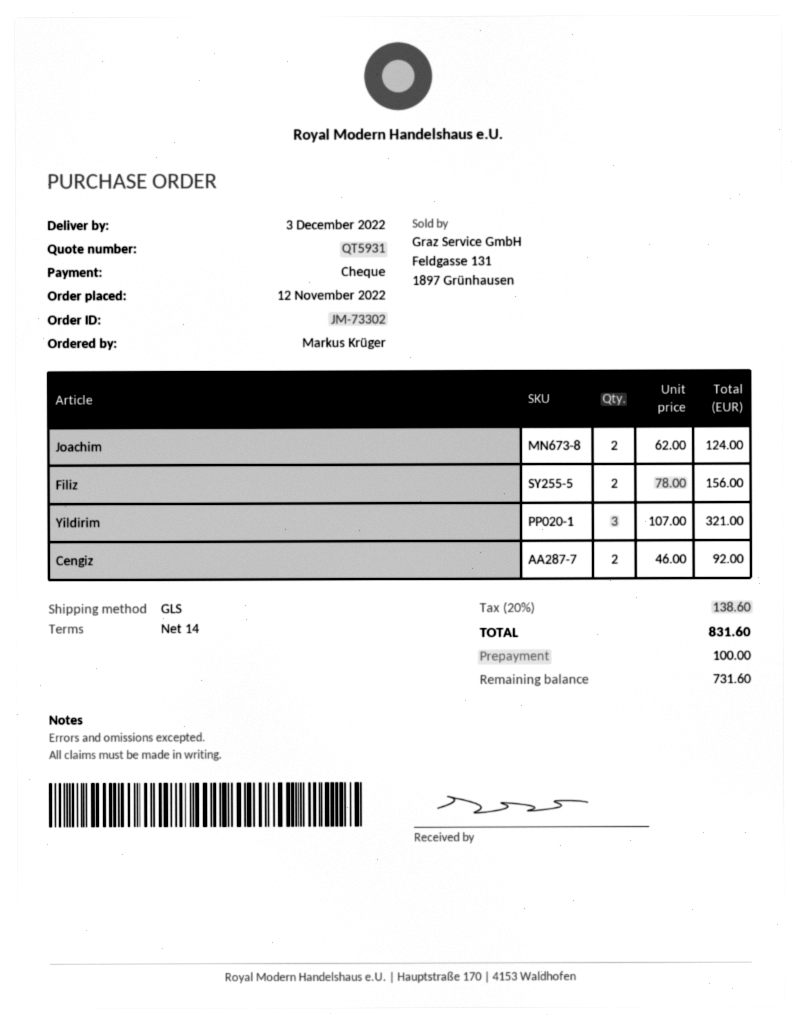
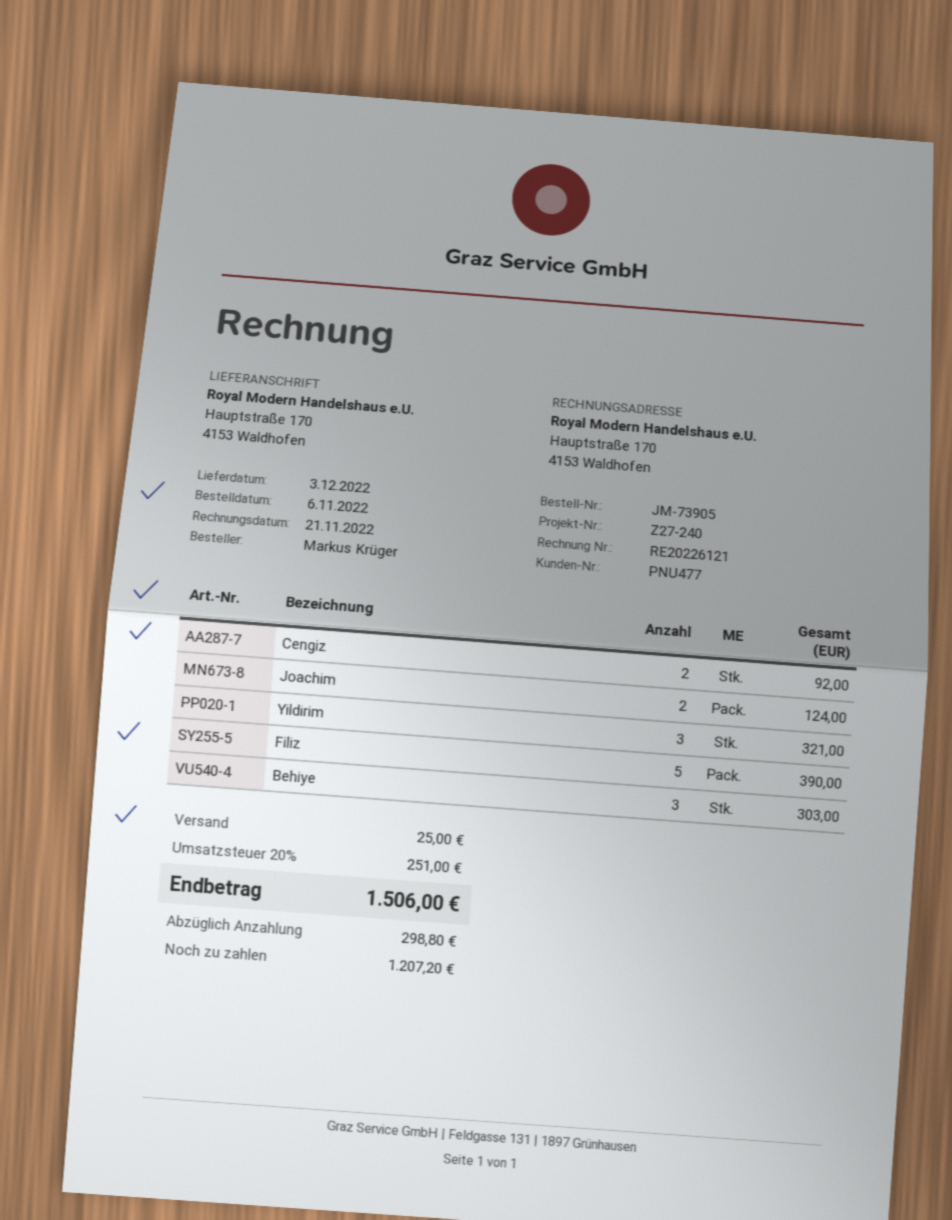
order number: JM-73302 -> JM-73905
order date: 2022-11-12 -> 2022-11-06
Filiz: 2 for 156.00 -> 5 for 390.00
Behiye: none -> 3 for 303.00
shipping: none -> 25.00
tax: 20% = 138.60 -> 20% = 251.00
total: 831.60 -> 1506.00
deposit: 100.00 -> 298.80
balance: 731.60 -> 1207.20

